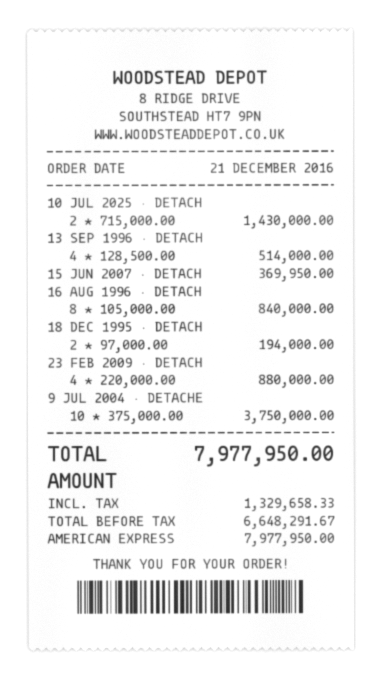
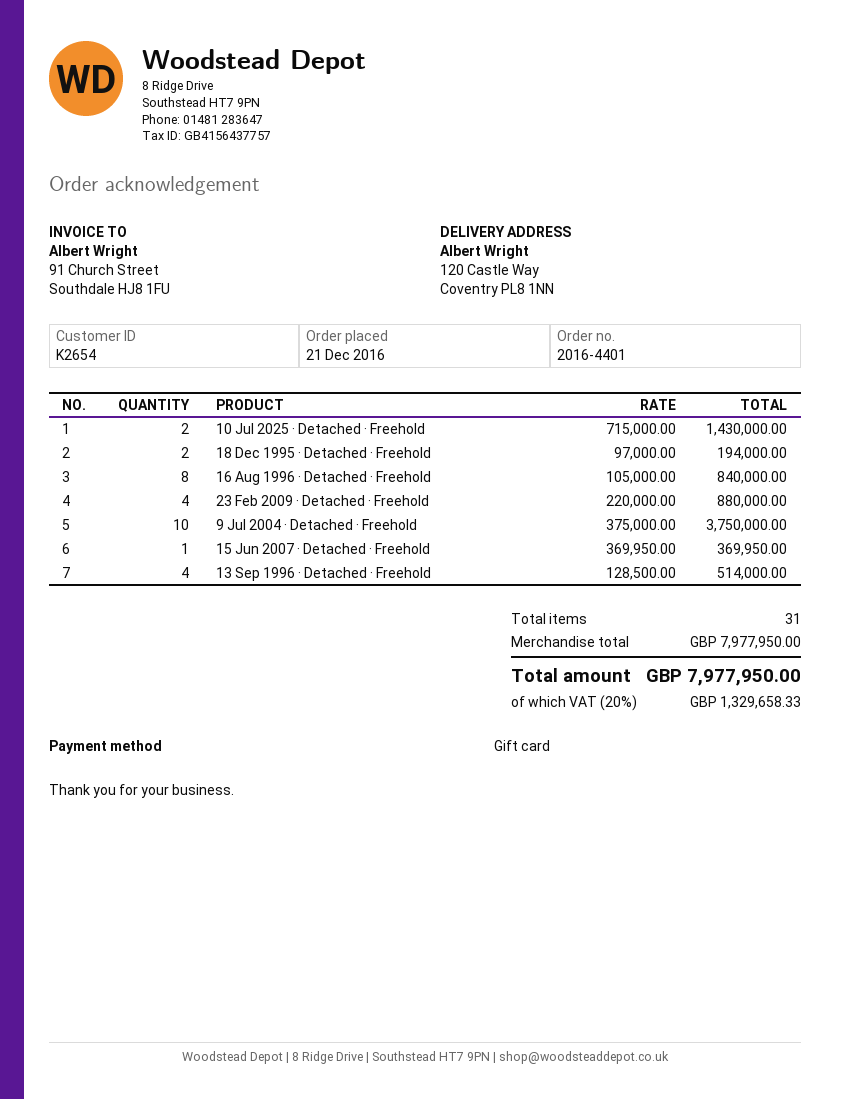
payment method: American Express -> gift card

